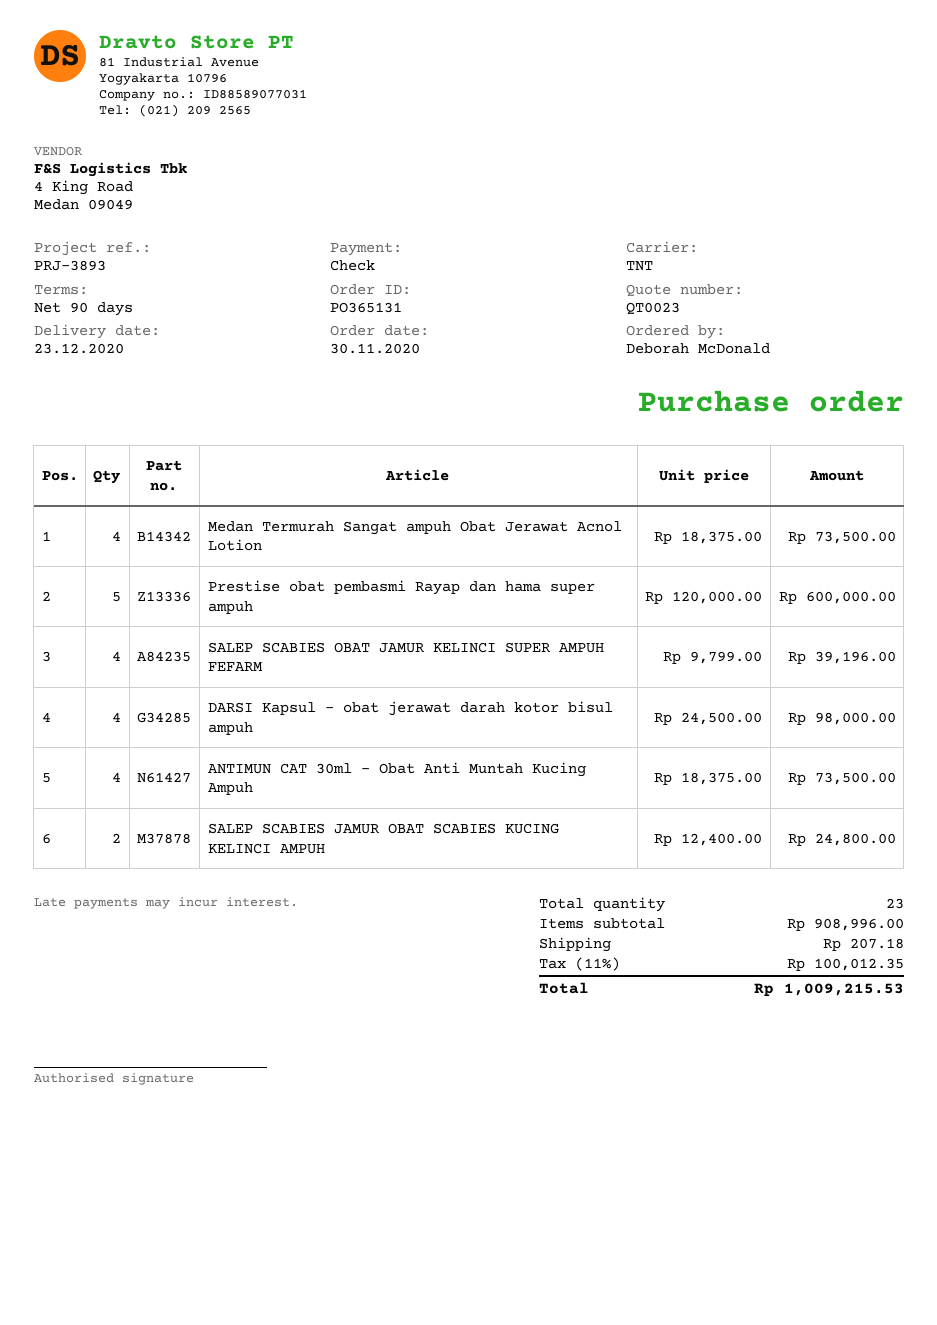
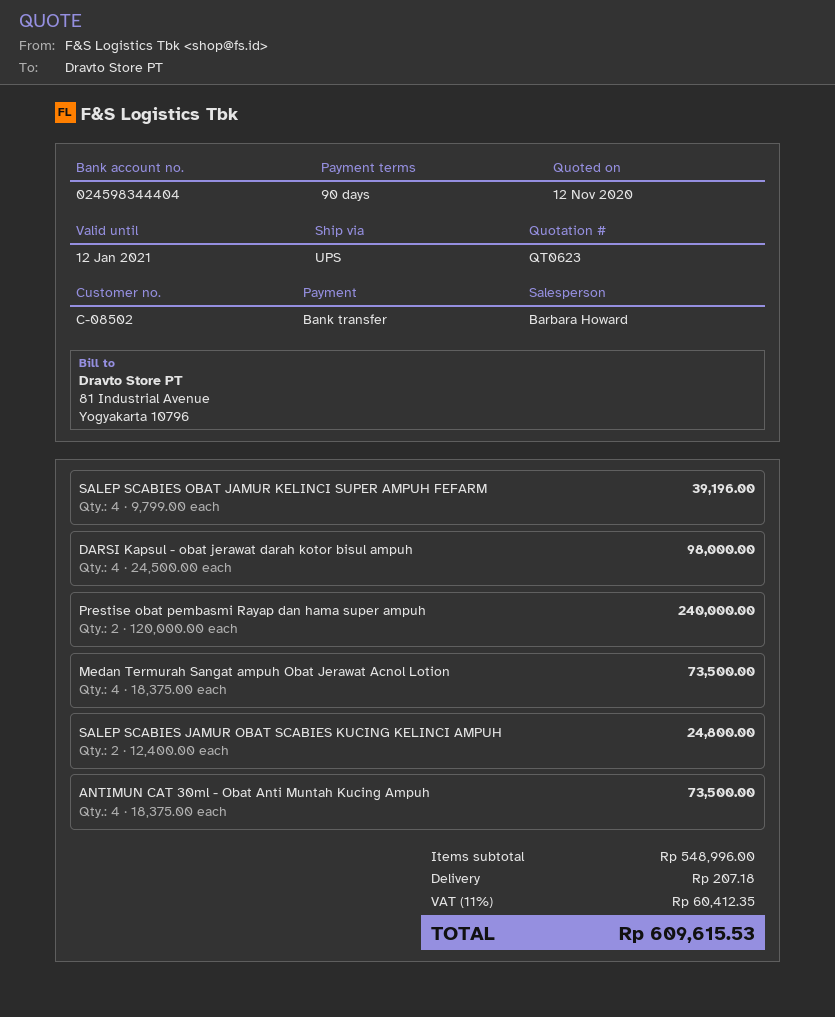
quote number: QT0023 -> QT0623
payment method: cheque -> bank transfer
shipping method: TNT -> UPS
Prestise obat pembasmi Rayap dan hama super ampuh: 5 x 120000.00 = 600000.00 -> 2 x 120000.00 = 240000.00
subtotal: 908996.00 -> 548996.00
tax: 11% = 100012.35 -> 11% = 60412.35
total: 1009215.53 -> 609615.53

